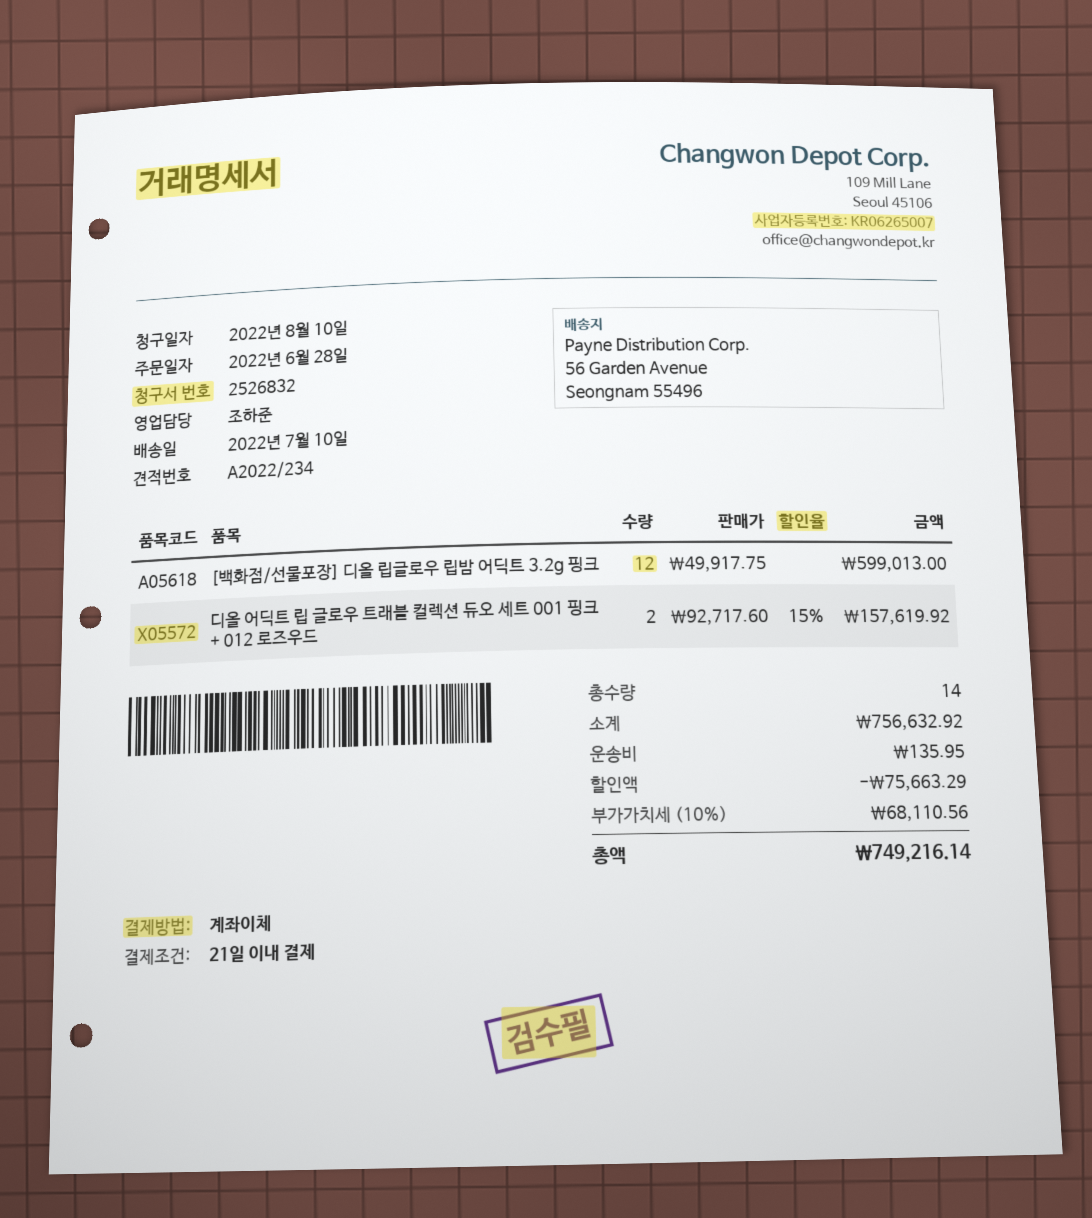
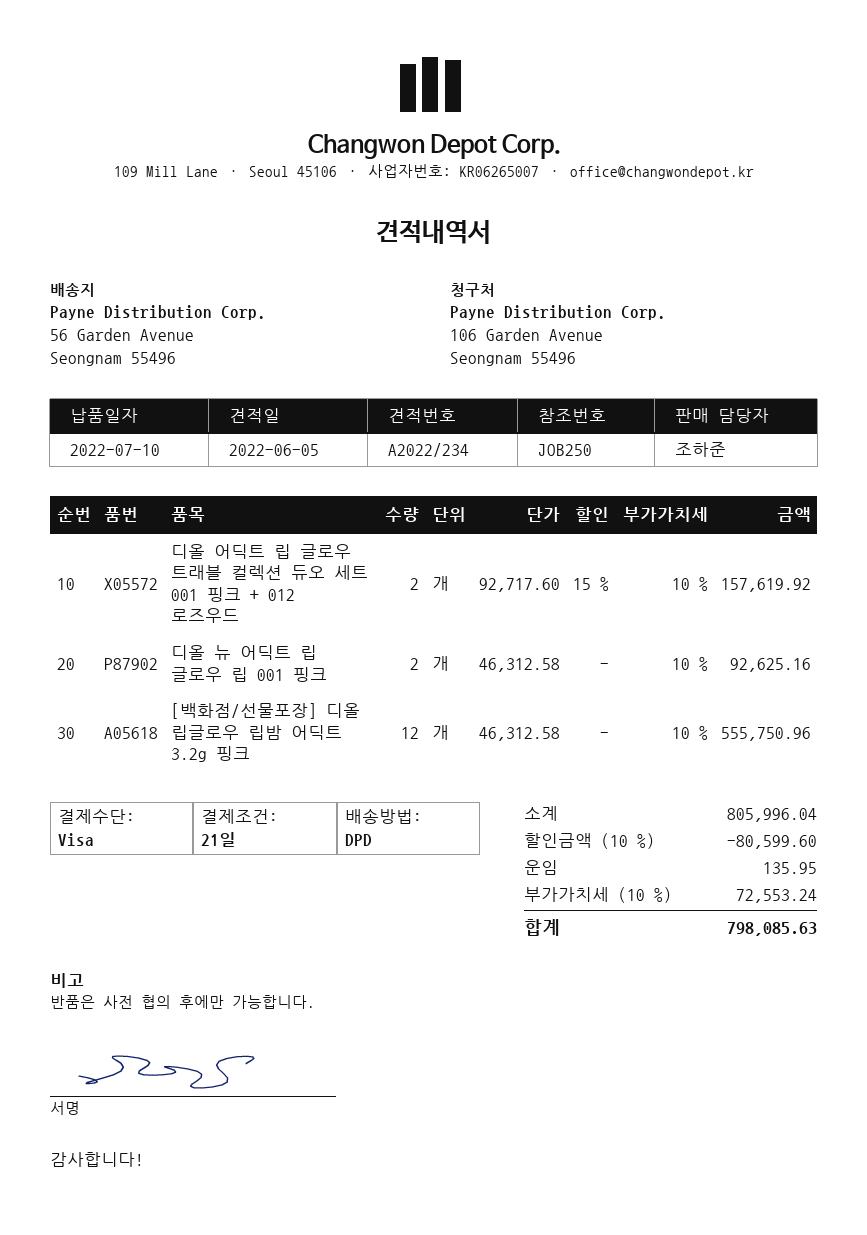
payment method: bank transfer -> Visa
[백화점/선물포장] 디올 립글로우 립밤 어딕트 3.2g 핑크: 12 x 49917.75 = 599013.00 -> 12 x 46312.58 = 555750.96
디올 뉴 어딕트 립 글로우 립 001 핑크: none -> 2 x 46312.58 = 92625.16
subtotal: 756632.92 -> 805996.04
discount: 75663.29 -> 80599.60
tax: 10% = 68110.56 -> 10% = 72553.24
total: 749216.14 -> 798085.63

